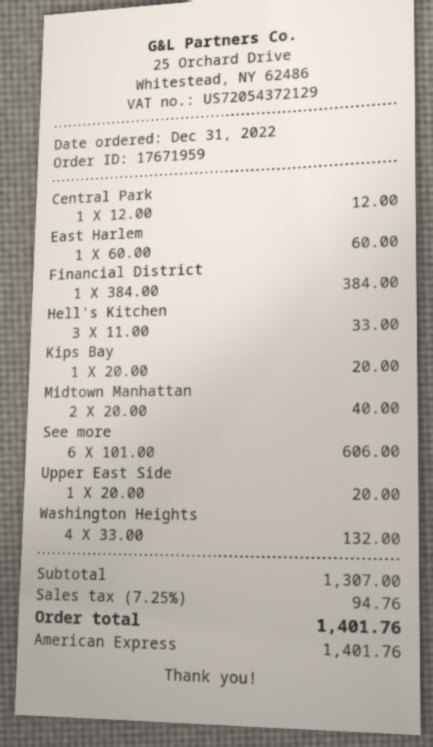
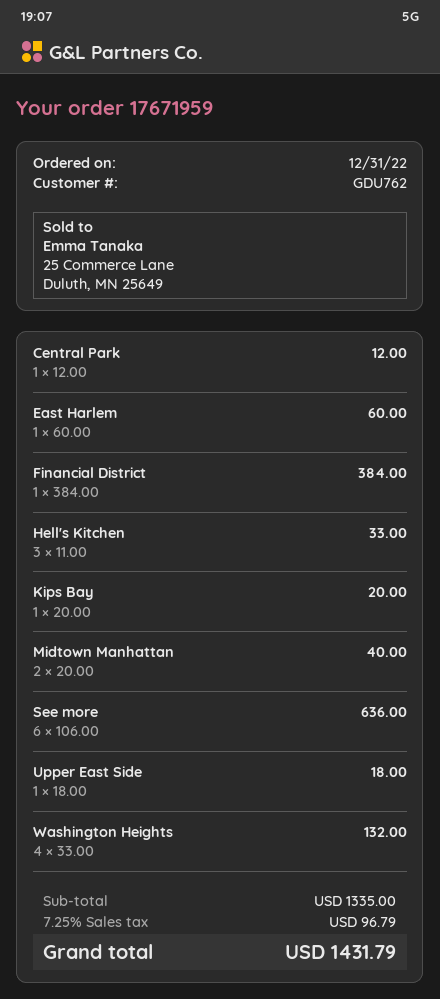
See more: 6 x 101.00 = 606.00 -> 6 x 106.00 = 636.00
Upper East Side: 1 x 20.00 = 20.00 -> 1 x 18.00 = 18.00
subtotal: 1307.00 -> 1335.00
tax: 7.25% = 94.76 -> 7.25% = 96.79
total: 1401.76 -> 1431.79

